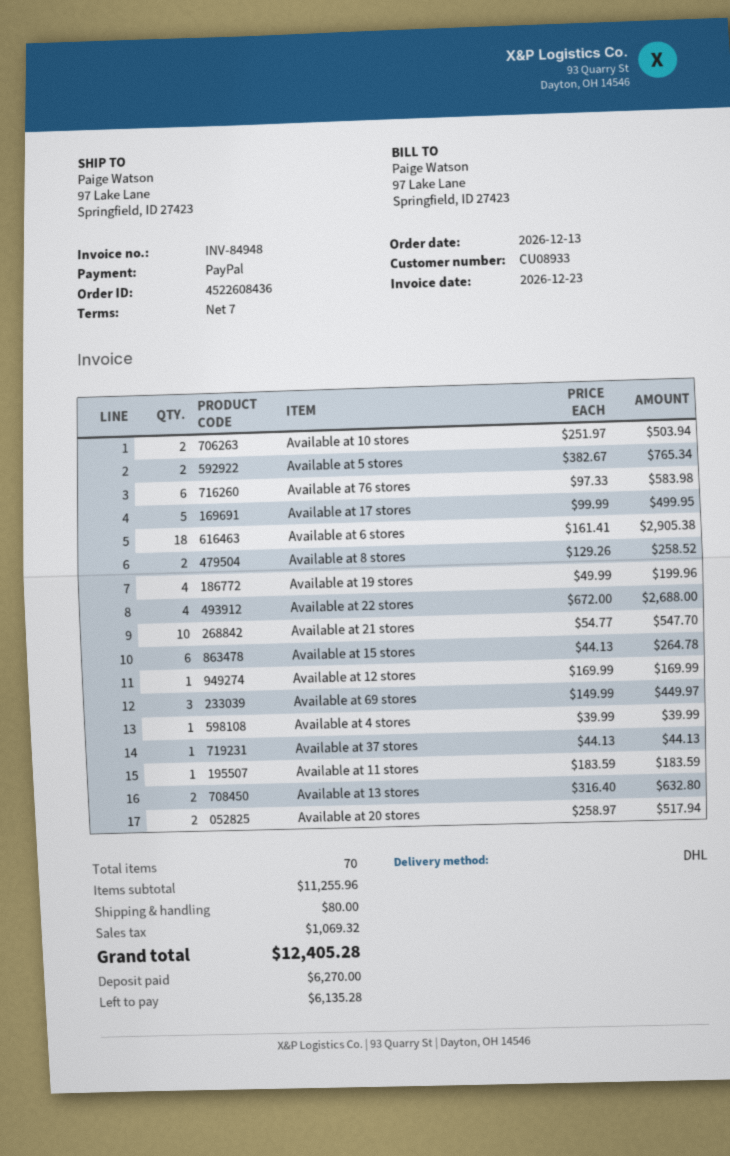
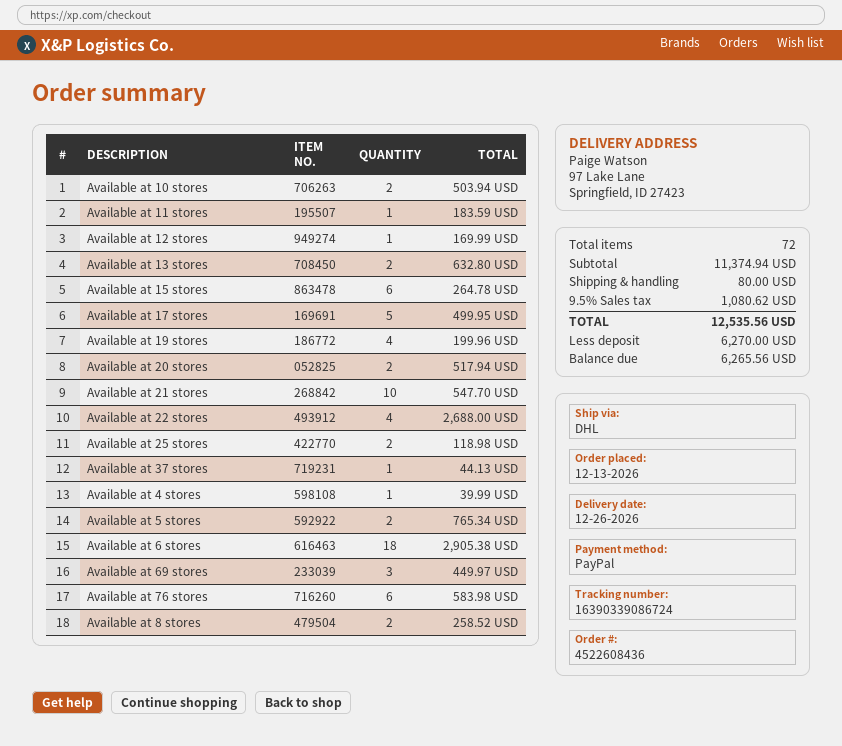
Available at 25 stores: none -> 2 for 118.98
total quantity: 70 -> 72
subtotal: 11255.96 -> 11374.94
tax: 1069.32 -> 1080.62
total: 12405.28 -> 12535.56
balance: 6135.28 -> 6265.56

